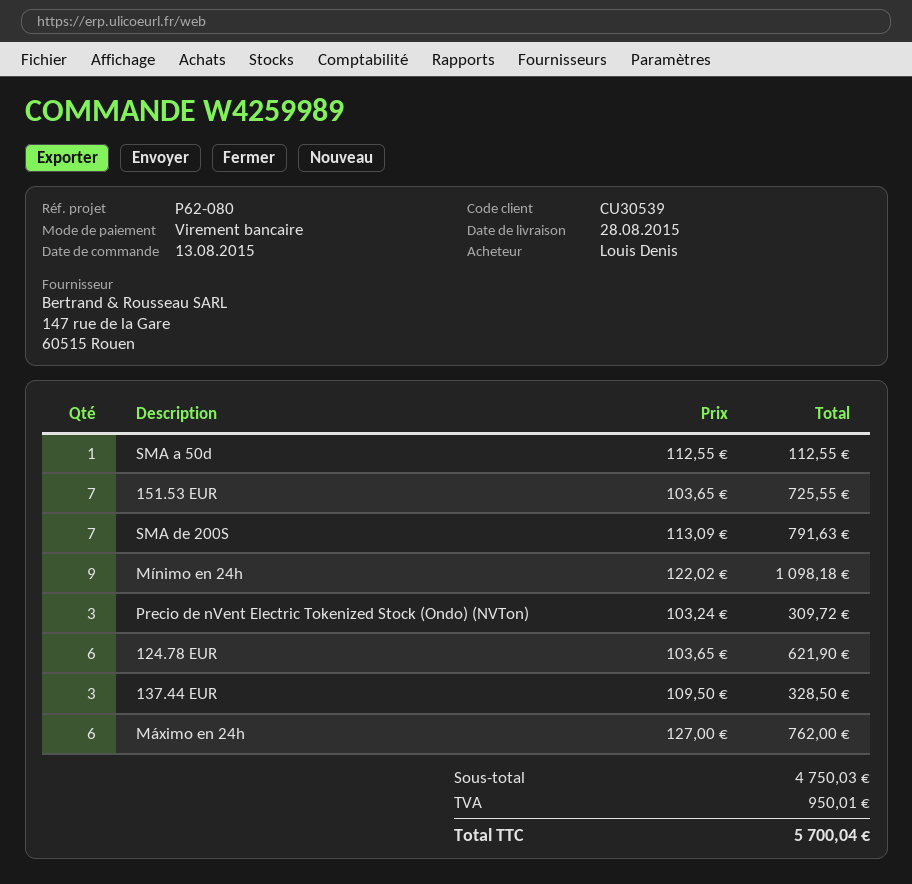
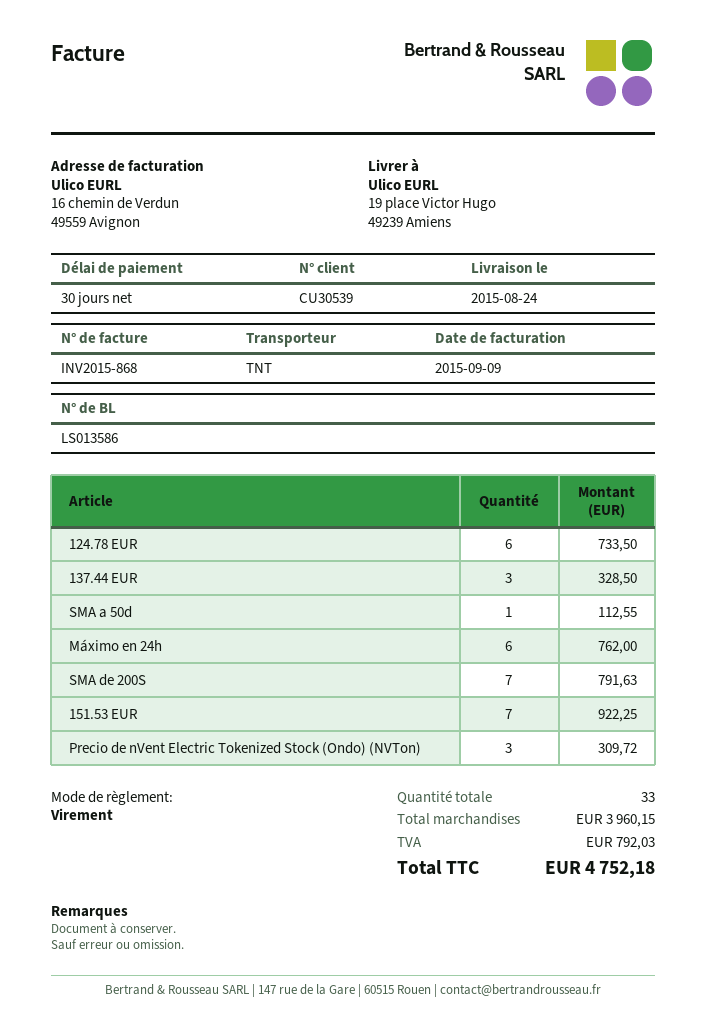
delivery date: 2015-08-28 -> 2015-08-24
151.53 EUR: 7 for 725.55 -> 7 for 922.25
Mínimo en 24h: 9 for 1098.18 -> none
124.78 EUR: 6 for 621.90 -> 6 for 733.50
subtotal: 4750.03 -> 3960.15
tax: 950.01 -> 792.03
total: 5700.04 -> 4752.18

